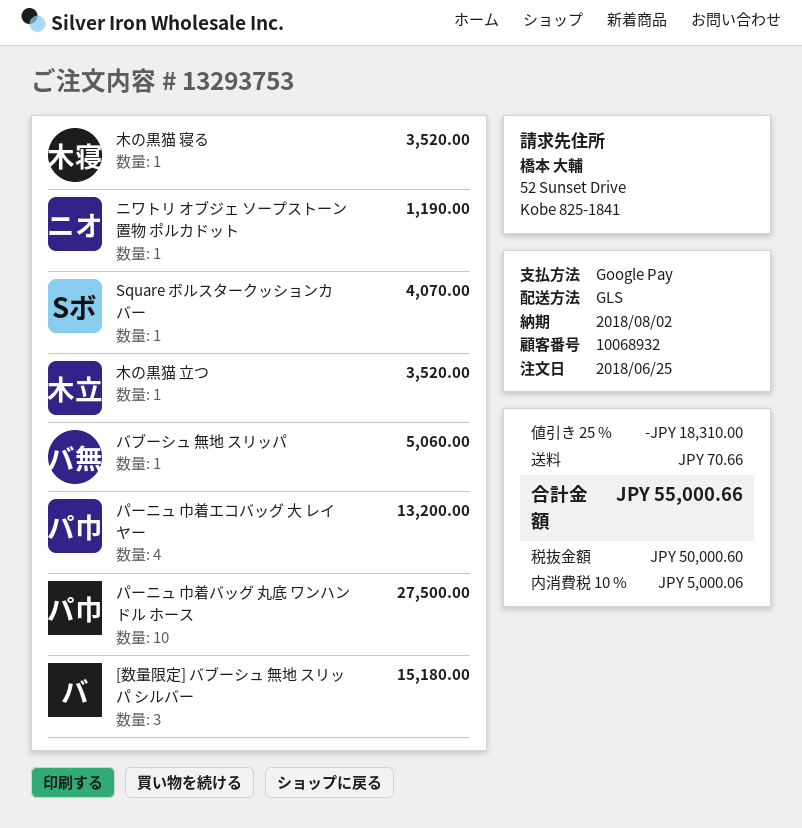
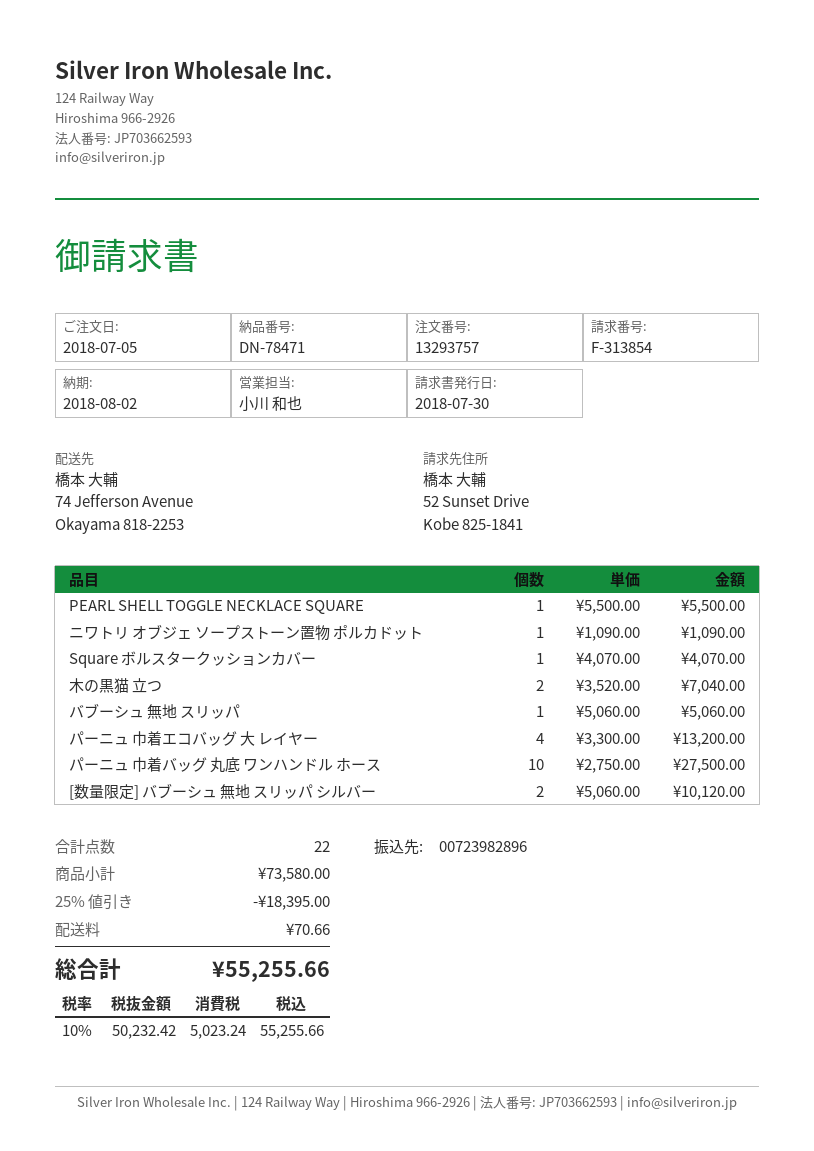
order number: 13293753 -> 13293757
order date: 2018-06-25 -> 2018-07-05
木の黒猫 寝る: 1 for 3520.00 -> none
ニワトリ オブジェ ソープストーン置物 ポルカドット: 1 for 1190.00 -> 1 for 1090.00
木の黒猫 立つ: 1 for 3520.00 -> 2 for 7040.00
[数量限定] バブーシュ 無地 スリッパ シルバー: 3 for 15180.00 -> 2 for 10120.00
PEARL SHELL TOGGLE NECKLACE SQUARE: none -> 1 for 5500.00
discount: 25% = 18310.00 -> 25% = 18395.00
net: 50000.60 -> 50232.42
tax: 10% = 5000.06 -> 10% = 5023.24
total: 55000.66 -> 55255.66

